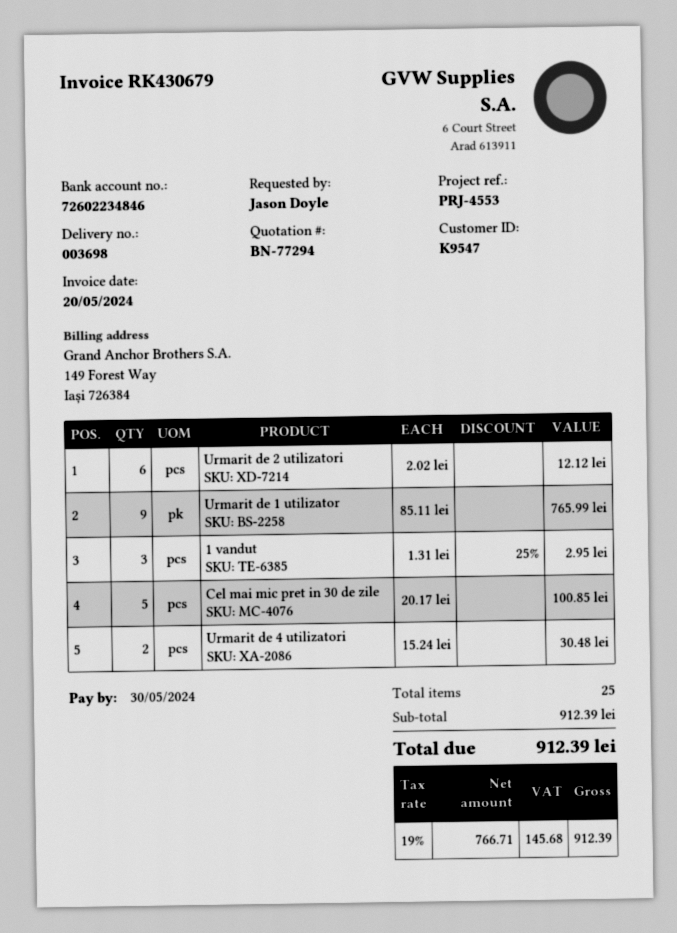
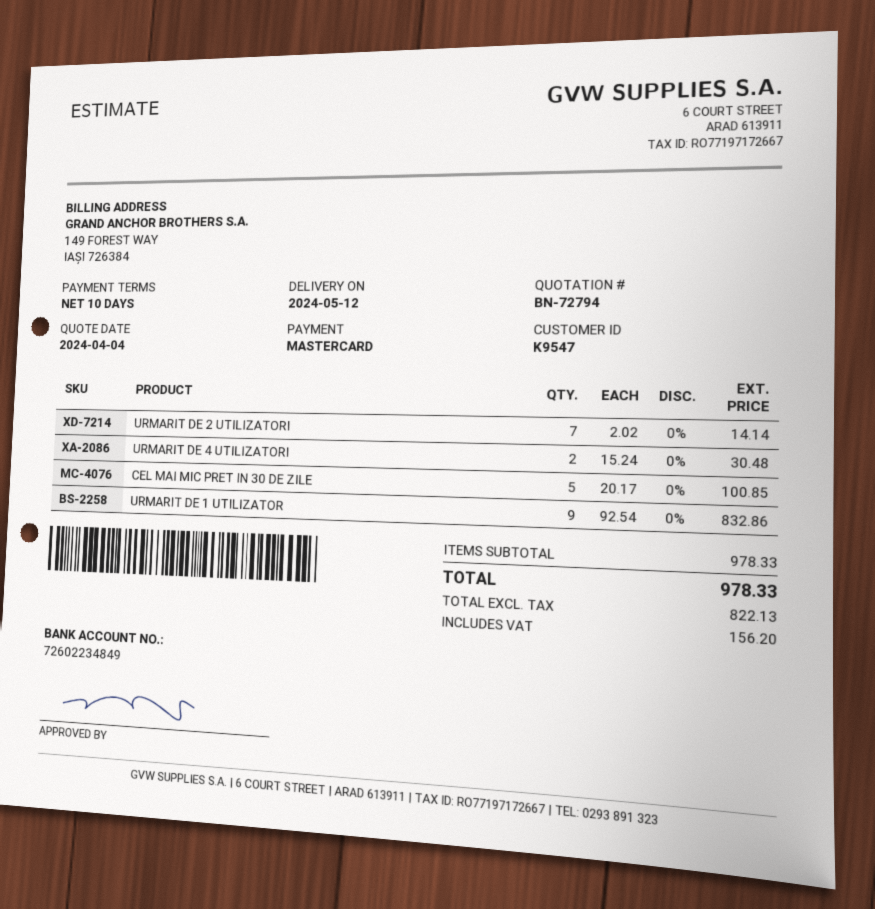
quote number: BN-77294 -> BN-72794
bank account: 72602234846 -> 72602234849
Urmarit de 2 utilizatori: 6 x 2.02 = 12.12 -> 7 x 2.02 = 14.14
Urmarit de 1 utilizator: 9 x 85.11 = 765.99 -> 9 x 92.54 = 832.86
1 vandut: 3 x 1.31 - 25% = 2.95 -> none
subtotal: 912.39 -> 978.33
net: 766.71 -> 822.13
tax: 145.68 -> 156.20
total: 912.39 -> 978.33

